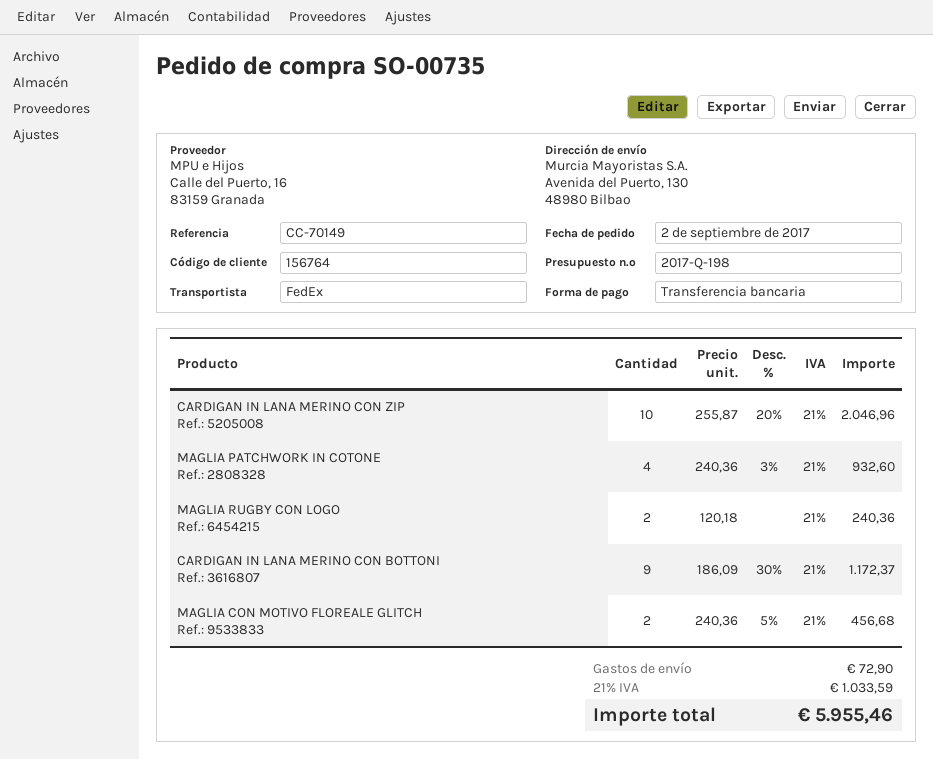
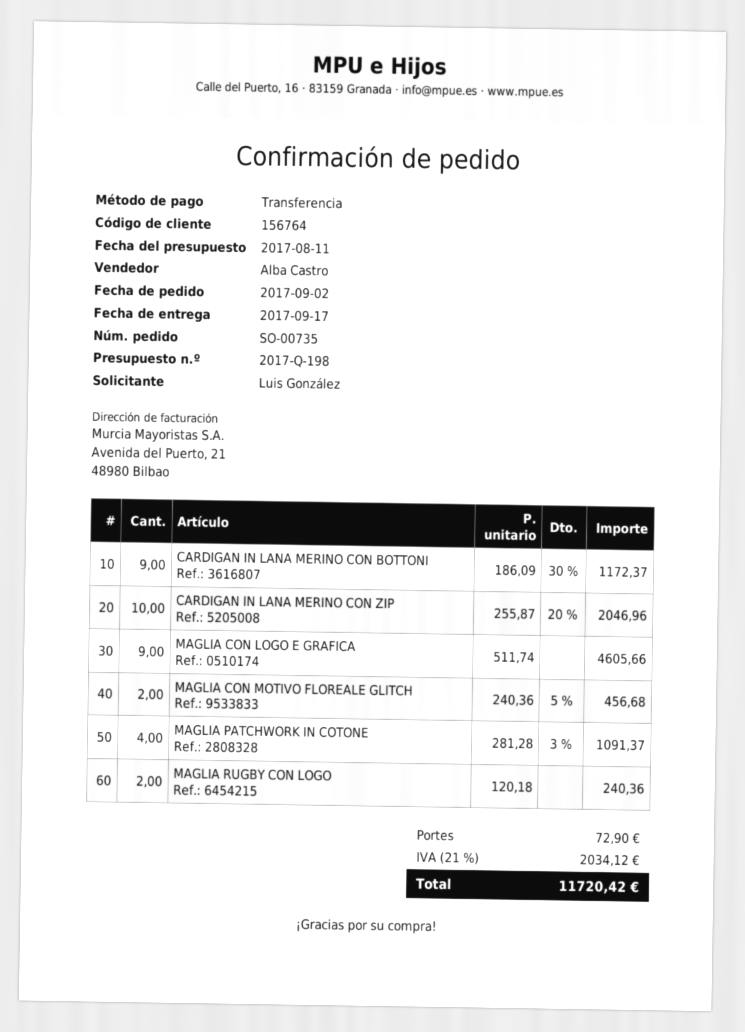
MAGLIA PATCHWORK IN COTONE: 4 x 240.36 - 3% = 932.60 -> 4 x 281.28 - 3% = 1091.37
MAGLIA CON LOGO E GRAFICA: none -> 9 x 511.74 = 4605.66
tax: 21% = 1033.59 -> 21% = 2034.12
total: 5955.46 -> 11720.42

